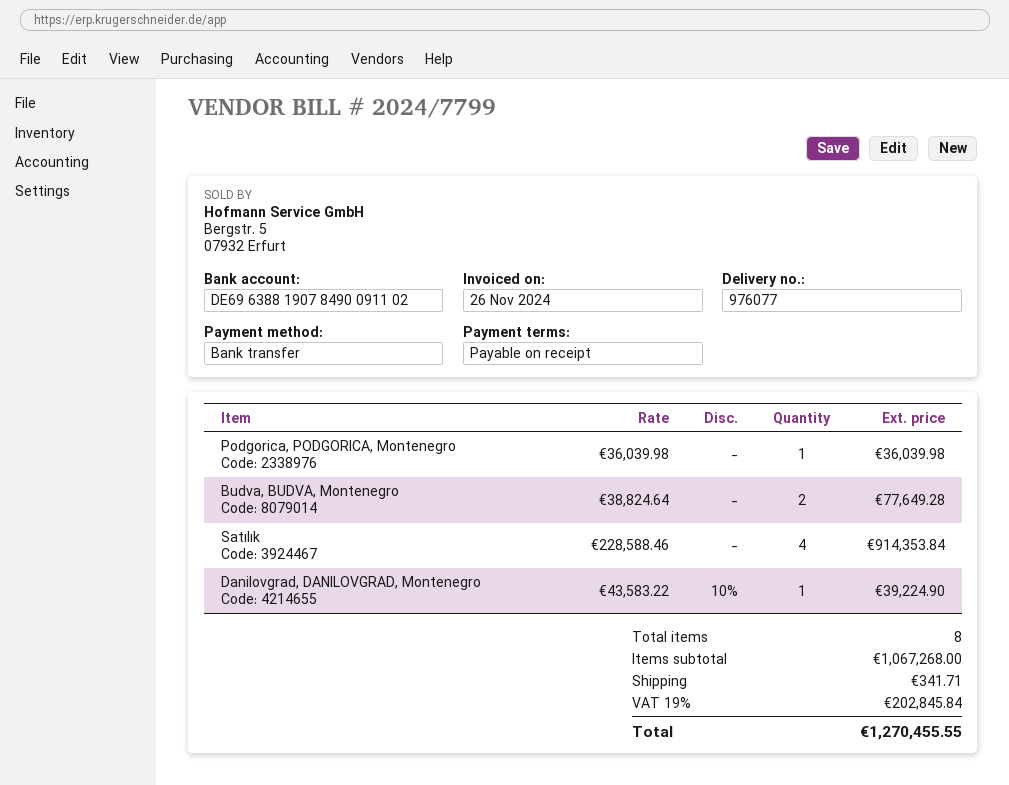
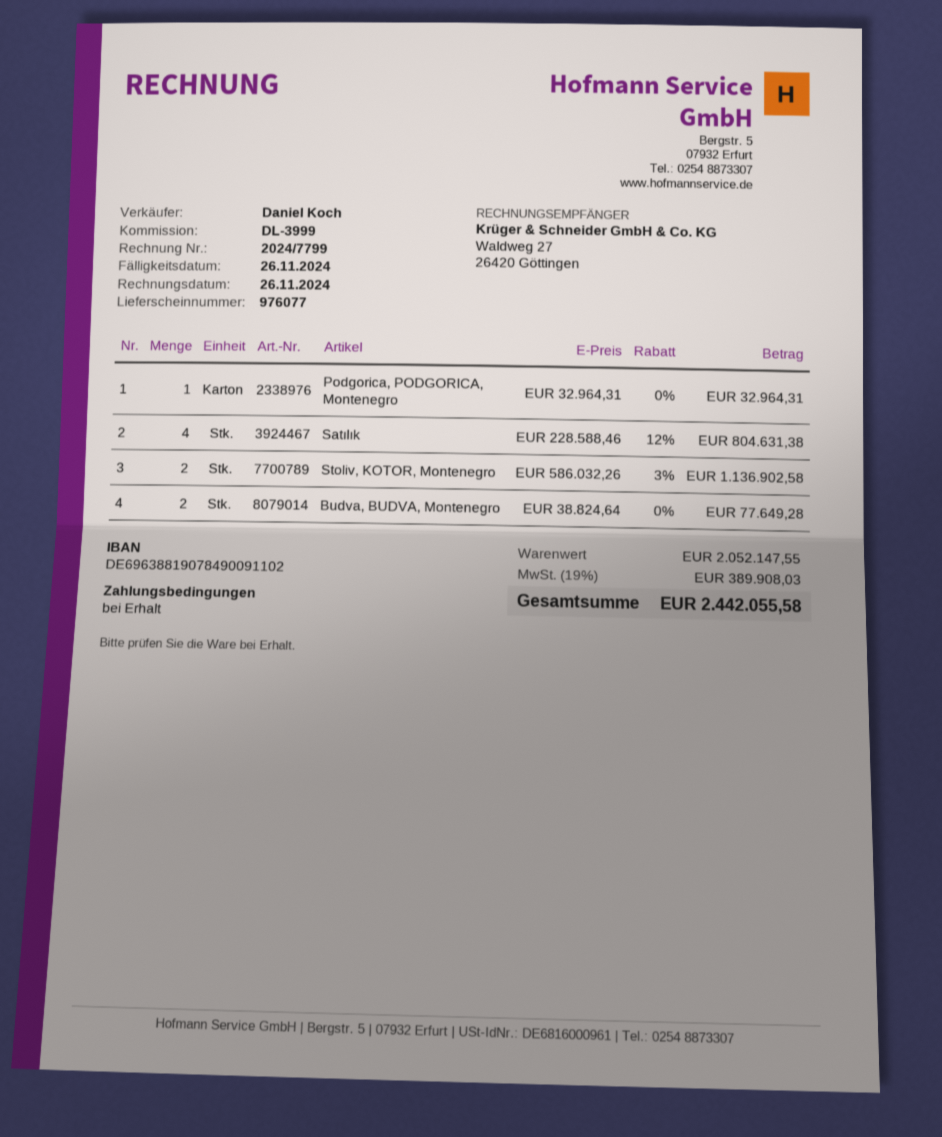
Podgorica, PODGORICA, Montenegro: 1 x 36039.98 = 36039.98 -> 1 x 32964.31 = 32964.31
Satılık: 4 x 228588.46 = 914353.84 -> 4 x 228588.46 - 12% = 804631.38
Danilovgrad, DANILOVGRAD, Montenegro: 1 x 43583.22 - 10% = 39224.90 -> none
Stoliv, KOTOR, Montenegro: none -> 2 x 586032.26 - 3% = 1136902.58
subtotal: 1067268.00 -> 2052147.55
shipping: 341.71 -> none
tax: 19% = 202845.84 -> 19% = 389908.03
total: 1270455.55 -> 2442055.58

